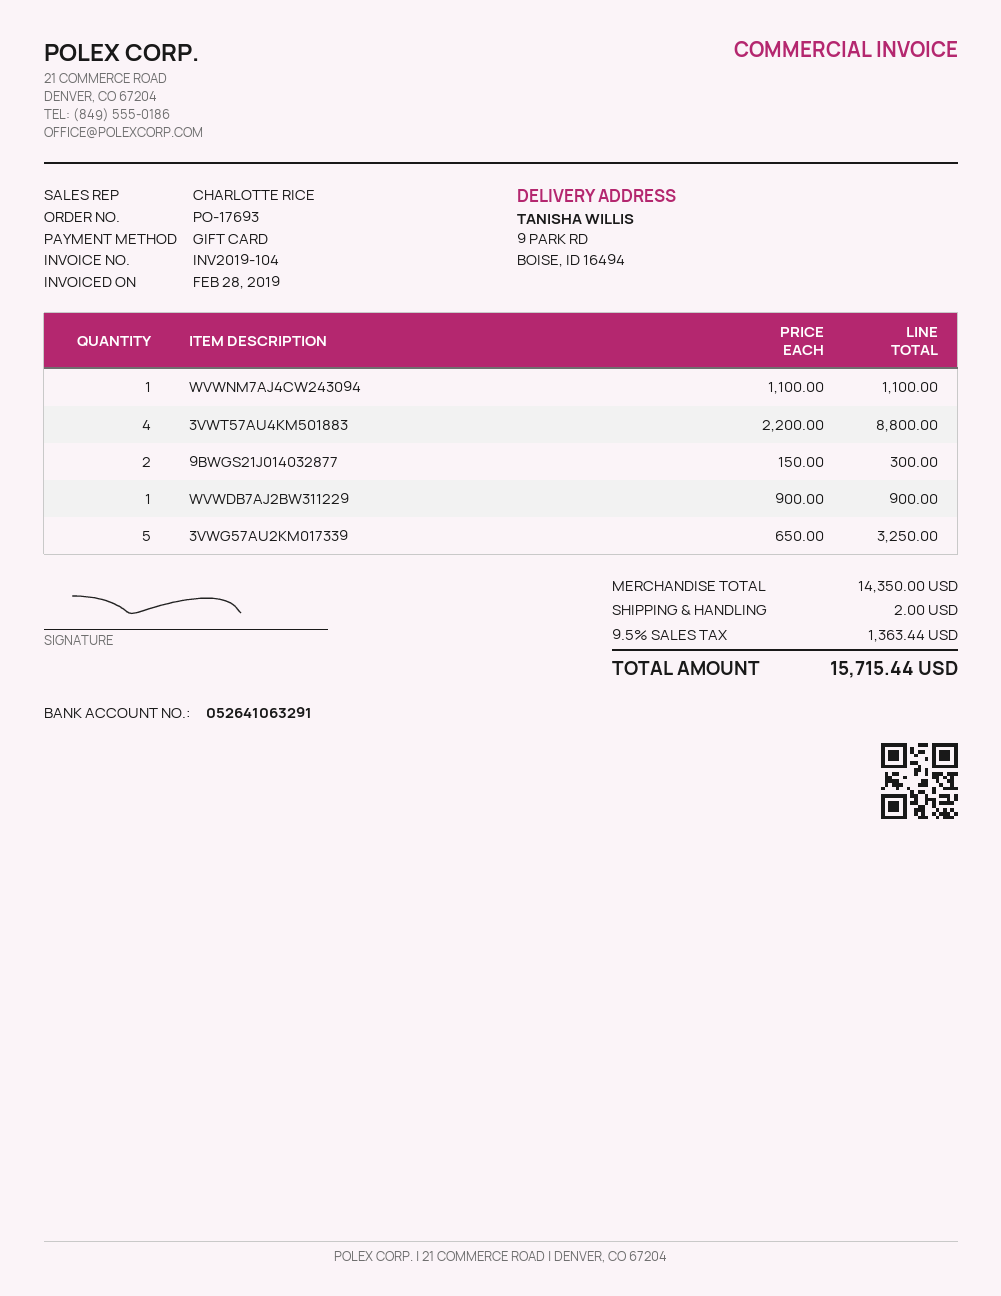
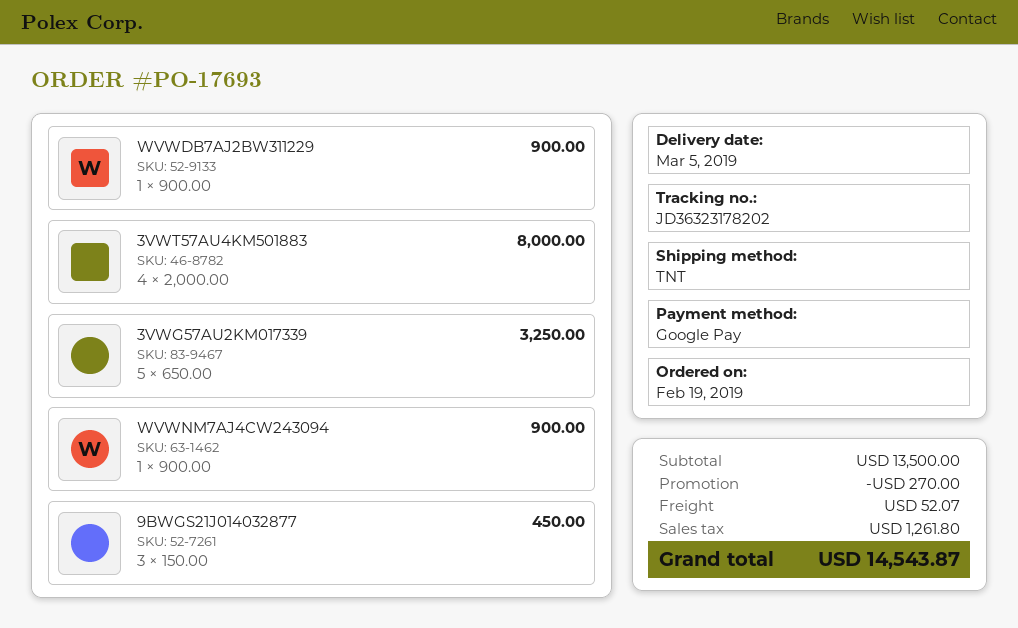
payment method: gift card -> Google Pay
WVWNM7AJ4CW243094: 1 x 1100.00 = 1100.00 -> 1 x 900.00 = 900.00
3VWT57AU4KM501883: 4 x 2200.00 = 8800.00 -> 4 x 2000.00 = 8000.00
9BWGS21J014032877: 2 x 150.00 = 300.00 -> 3 x 150.00 = 450.00
subtotal: 14350.00 -> 13500.00
discount: none -> 270.00
shipping: 2.00 -> 52.07
tax: 1363.44 -> 1261.80
total: 15715.44 -> 14543.87

